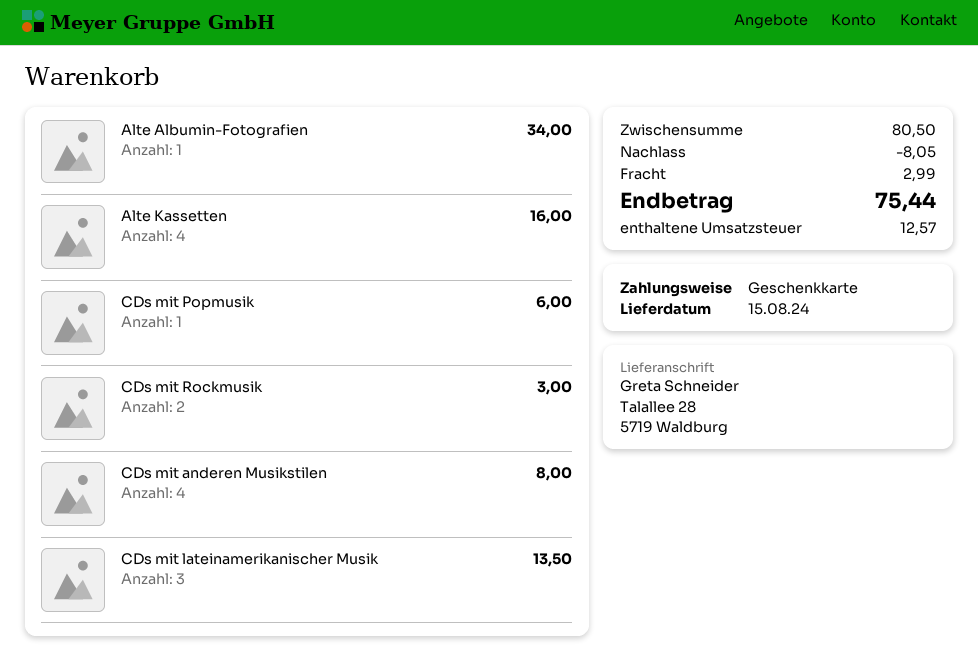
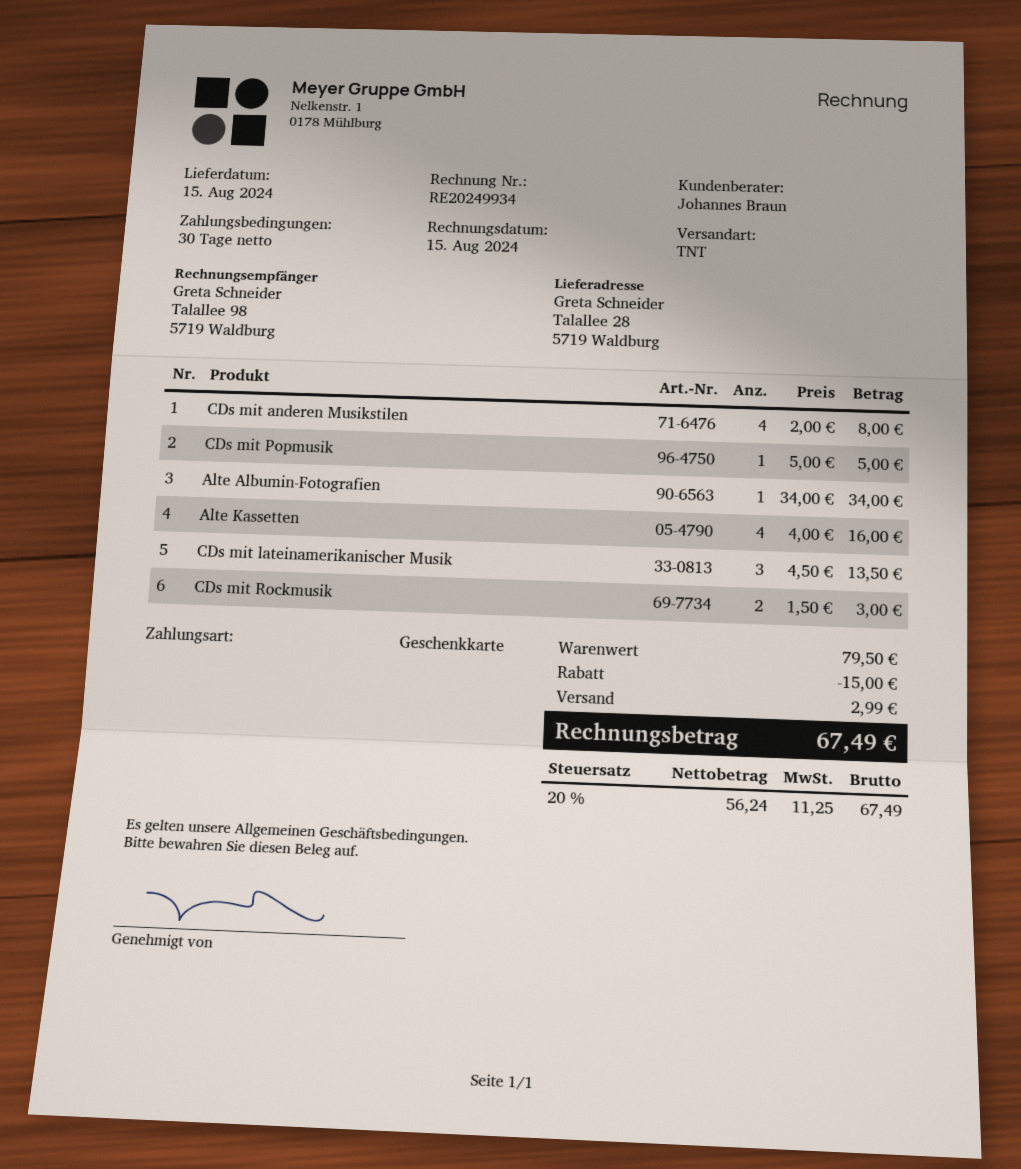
CDs mit Popmusik: 1 for 6.00 -> 1 for 5.00
subtotal: 80.50 -> 79.50
discount: 8.05 -> 15.00
tax: 12.57 -> 11.25
total: 75.44 -> 67.49

